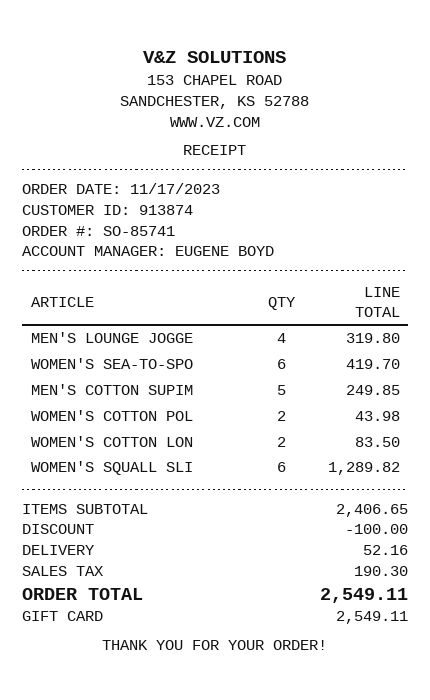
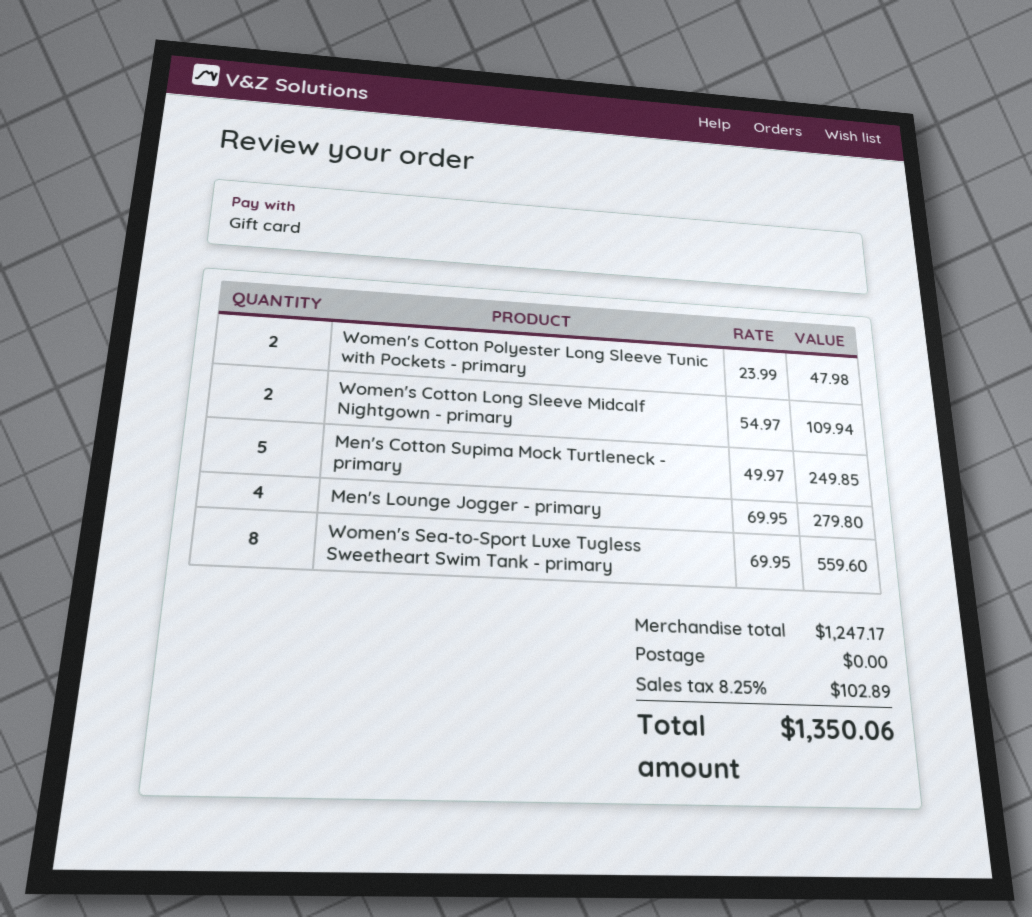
MEN'S LOUNGE JOGGE: 4 for 319.80 -> 4 for 279.80
WOMEN'S SEA-TO-SPO: 6 for 419.70 -> 8 for 559.60
WOMEN'S COTTON POL: 2 for 43.98 -> 2 for 47.98
WOMEN'S COTTON LON: 2 for 83.50 -> 2 for 109.94
WOMEN'S SQUALL SLI: 6 for 1289.82 -> none
subtotal: 2406.65 -> 1247.17
discount: 100.00 -> none
shipping: 52.16 -> 0.00
tax: 190.30 -> 102.89
total: 2549.11 -> 1350.06

